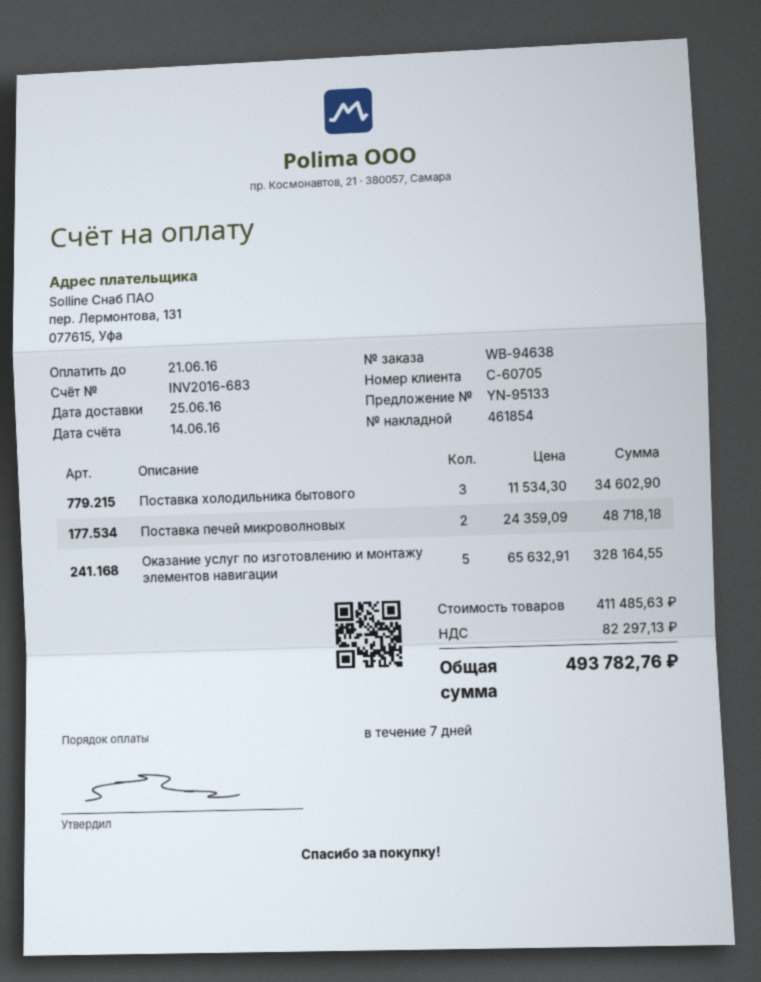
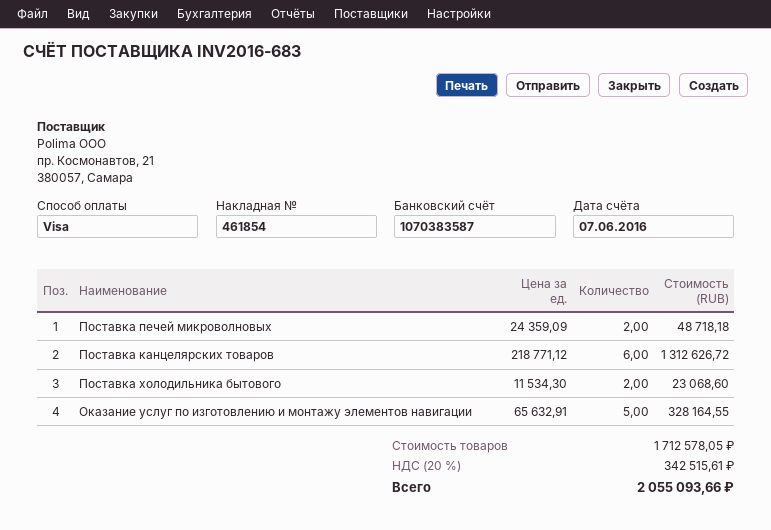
invoice date: 2016-06-14 -> 2016-06-07
Поставка холодильника бытового: 3 x 11534.30 = 34602.90 -> 2 x 11534.30 = 23068.60
Поставка канцелярских товаров: none -> 6 x 218771.12 = 1312626.72
subtotal: 411485.63 -> 1712578.05
tax: 82297.13 -> 342515.61
total: 493782.76 -> 2055093.66

